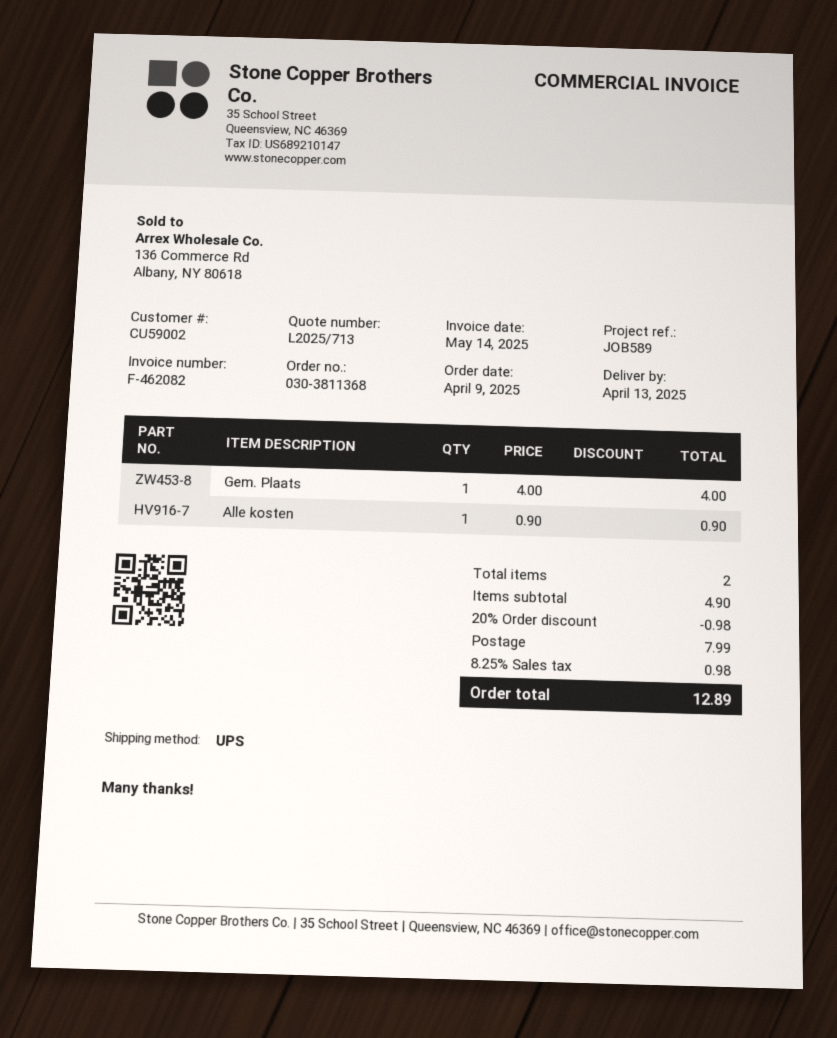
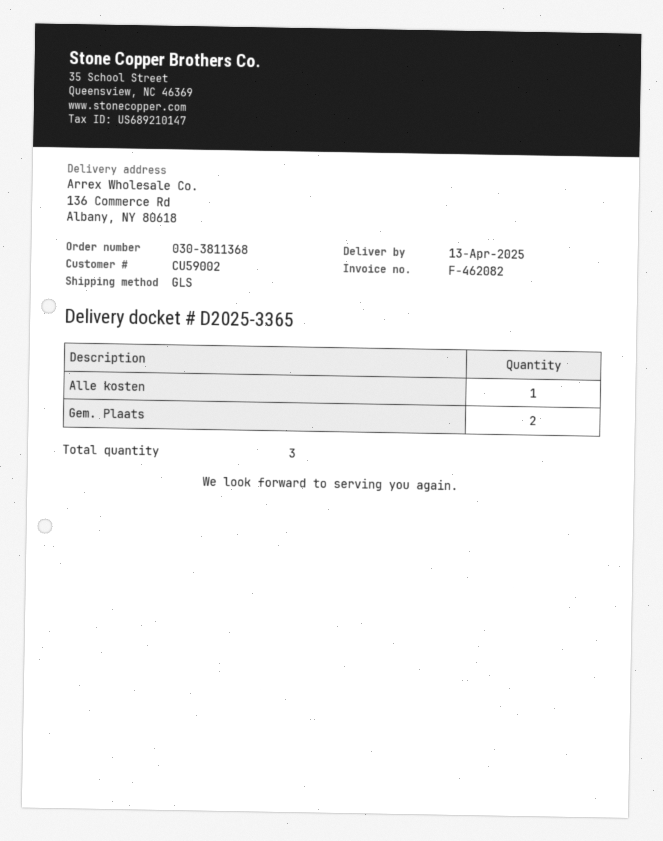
shipping method: UPS -> GLS
Gem. Plaats: 1 -> 2
total quantity: 2 -> 3

